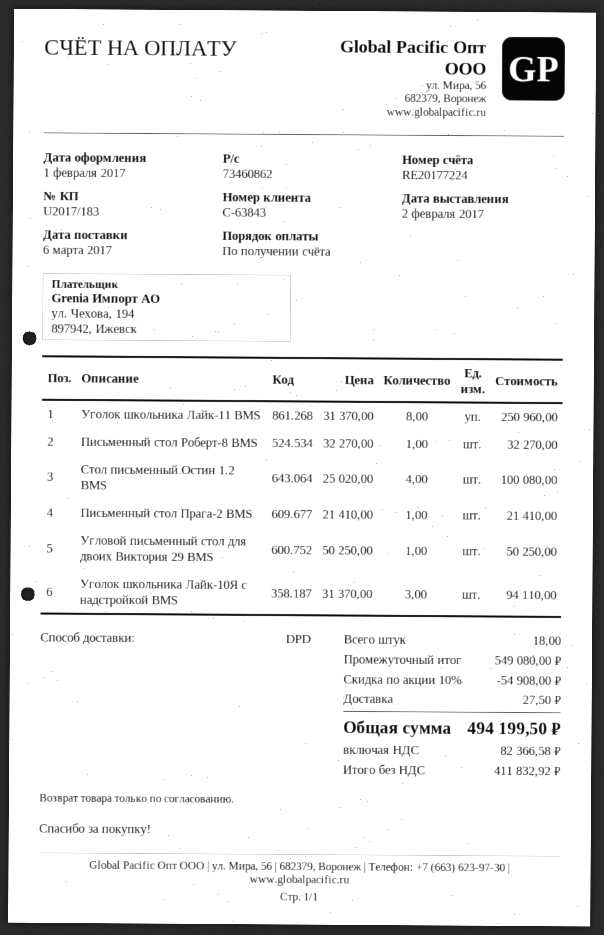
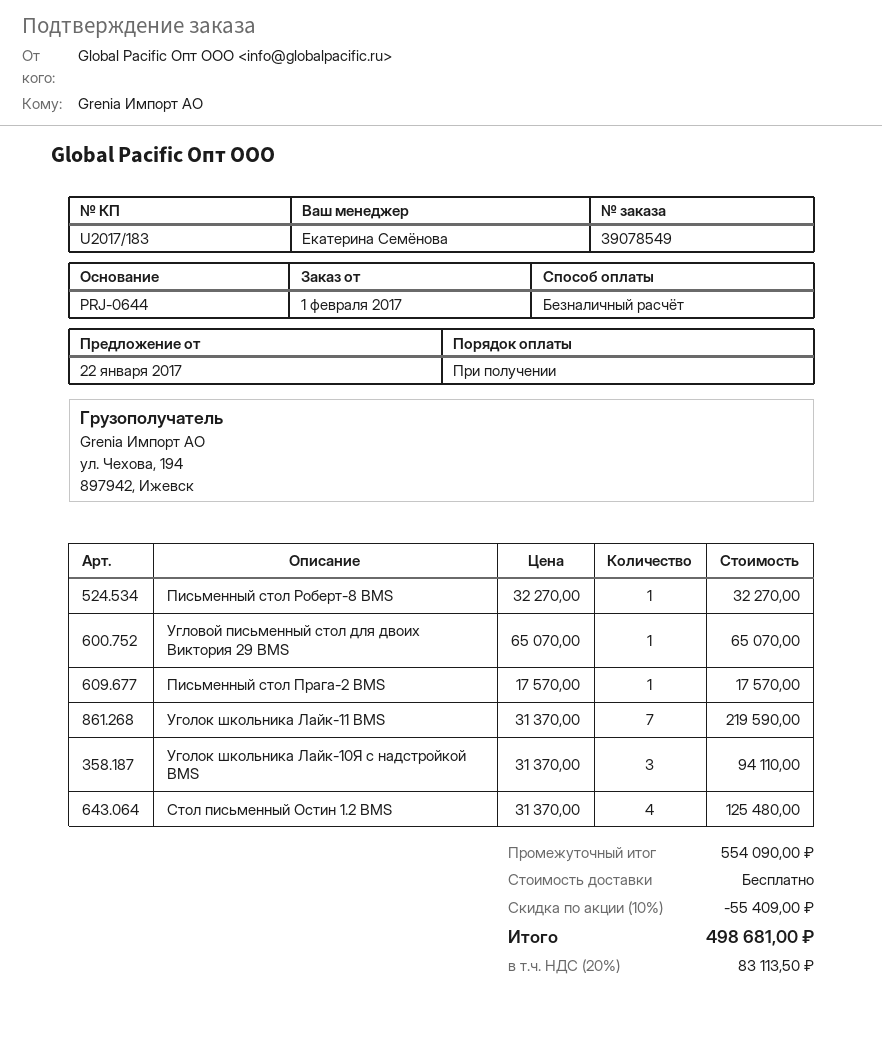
Уголок школьника Лайк-11 BMS: 8 x 31370.00 = 250960.00 -> 7 x 31370.00 = 219590.00
Стол письменный Остин 1.2 BMS: 4 x 25020.00 = 100080.00 -> 4 x 31370.00 = 125480.00
Письменный стол Прага-2 BMS: 1 x 21410.00 = 21410.00 -> 1 x 17570.00 = 17570.00
Угловой письменный стол для двоих Виктория 29 BMS: 1 x 50250.00 = 50250.00 -> 1 x 65070.00 = 65070.00
subtotal: 549080.00 -> 554090.00
discount: 10% = 54908.00 -> 10% = 55409.00
shipping: 27.50 -> 0.00
tax: 82366.58 -> 83113.50
total: 494199.50 -> 498681.00

